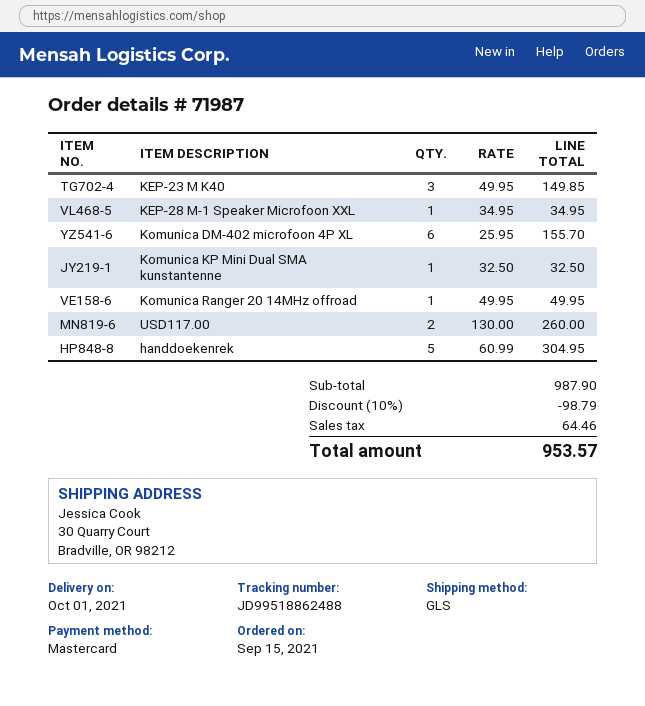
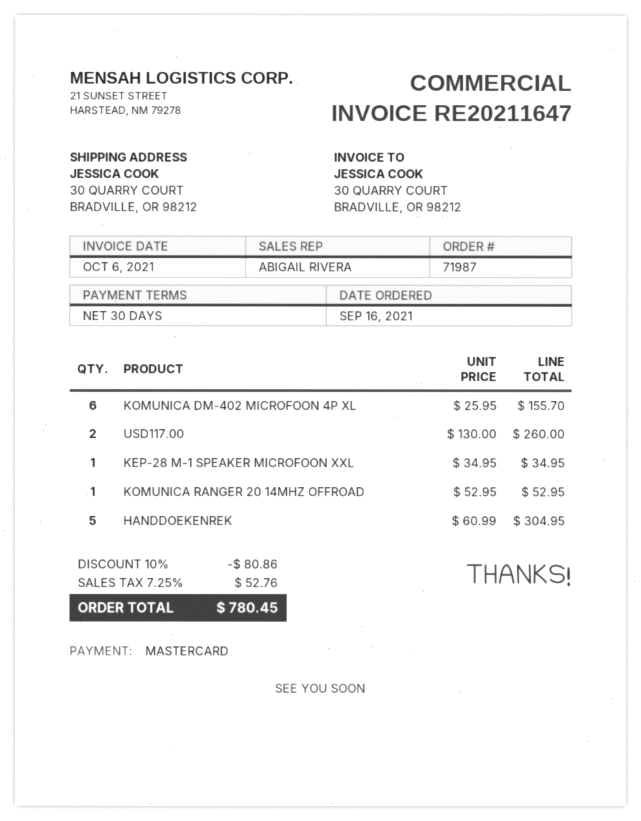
order date: 2021-09-15 -> 2021-09-16
KEP-23 M K40: 3 x 49.95 = 149.85 -> none
Komunica KP Mini Dual SMA kunstantenne: 1 x 32.50 = 32.50 -> none
Komunica Ranger 20 14MHz offroad: 1 x 49.95 = 49.95 -> 1 x 52.95 = 52.95
discount: 10% = 98.79 -> 10% = 80.86
tax: 64.46 -> 52.76
total: 953.57 -> 780.45

